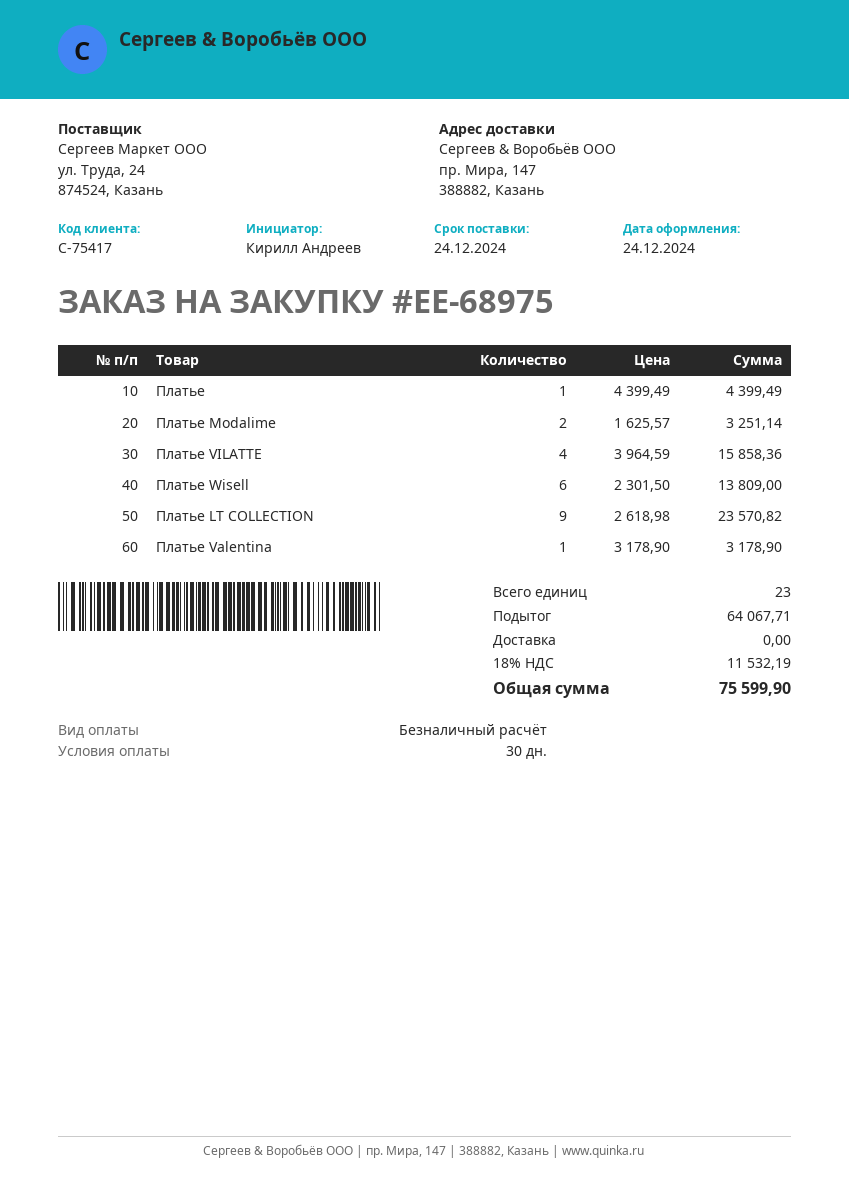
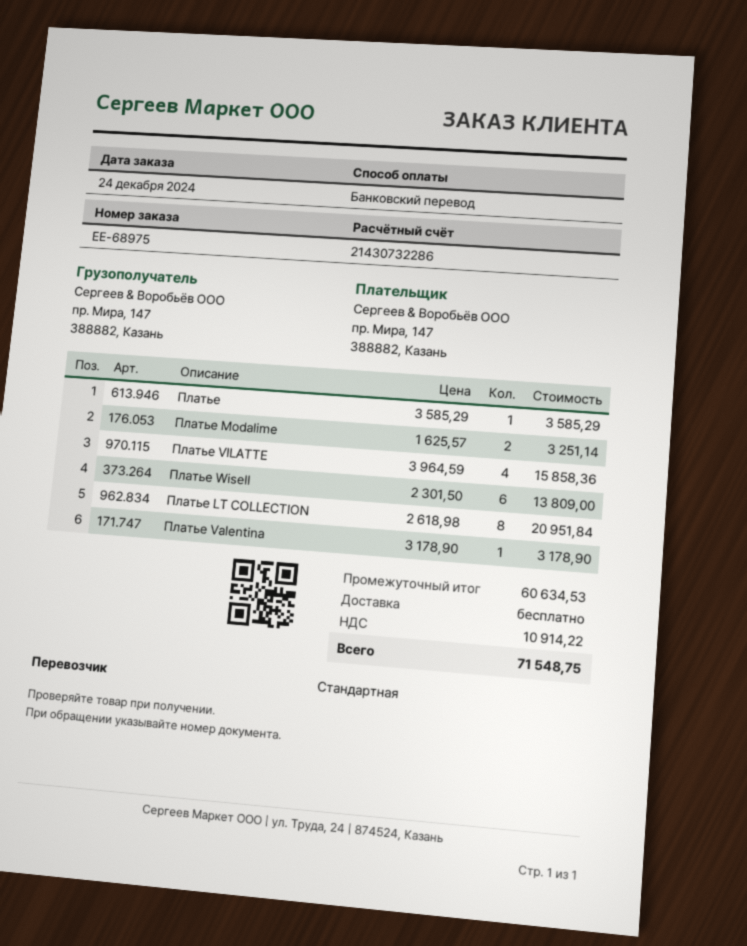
Платье: 1 x 4399.49 = 4399.49 -> 1 x 3585.29 = 3585.29
Платье LT COLLECTION: 9 x 2618.98 = 23570.82 -> 8 x 2618.98 = 20951.84
subtotal: 64067.71 -> 60634.53
tax: 11532.19 -> 10914.22
total: 75599.90 -> 71548.75

